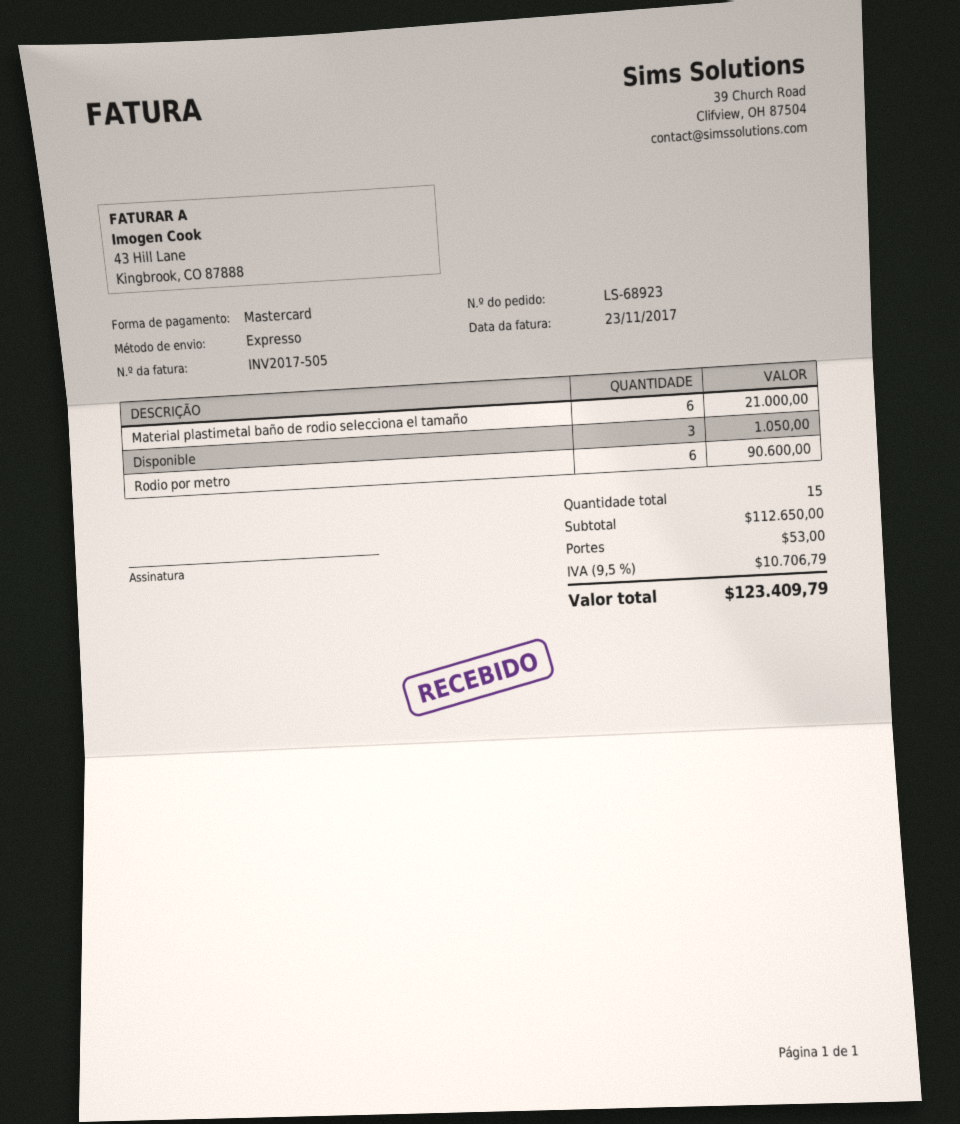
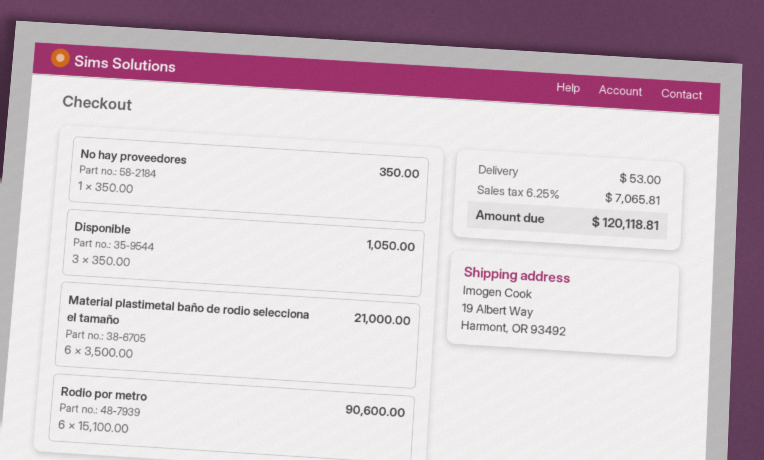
No hay proveedores: none -> 1 for 350.00
tax: 9.5% = 10706.79 -> 6.25% = 7065.81
total: 123409.79 -> 120118.81

